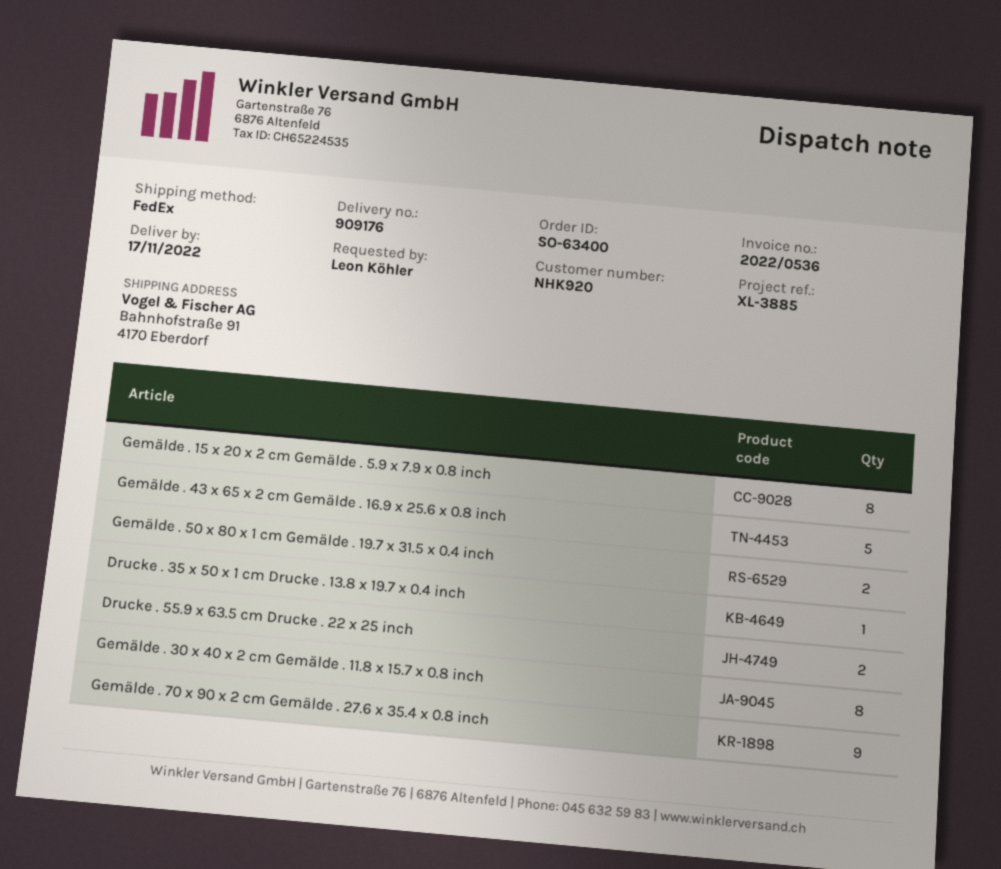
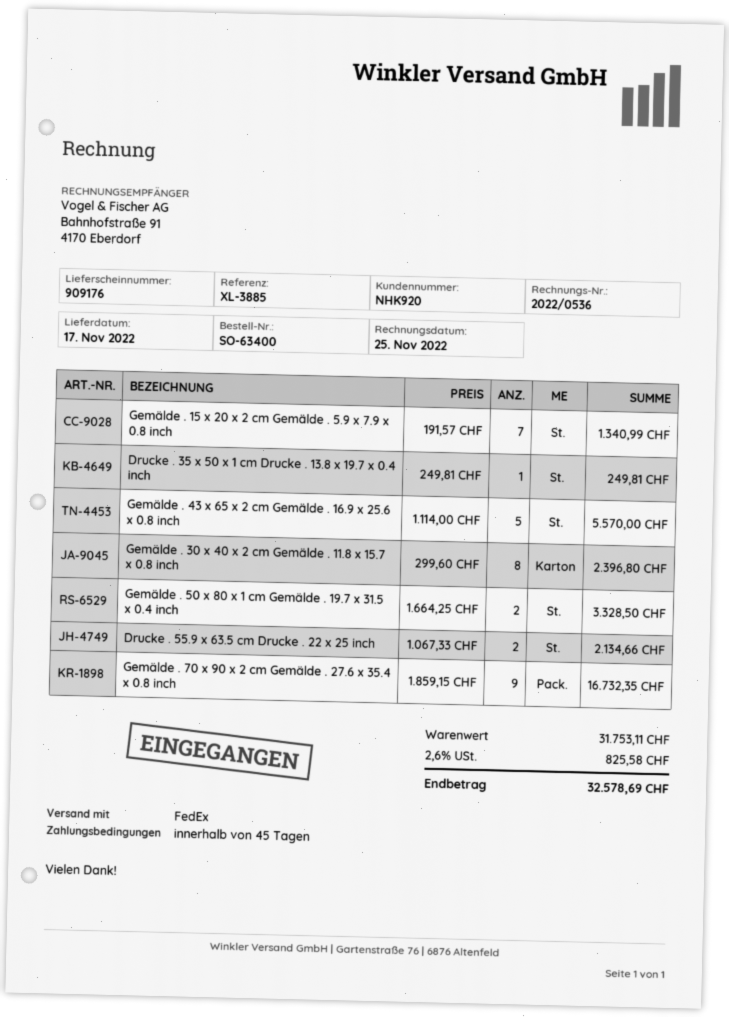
Gemälde . 15 x 20 x 2 cm Gemälde . 5.9 x 7.9 x 0.8 inch: 8 -> 7

